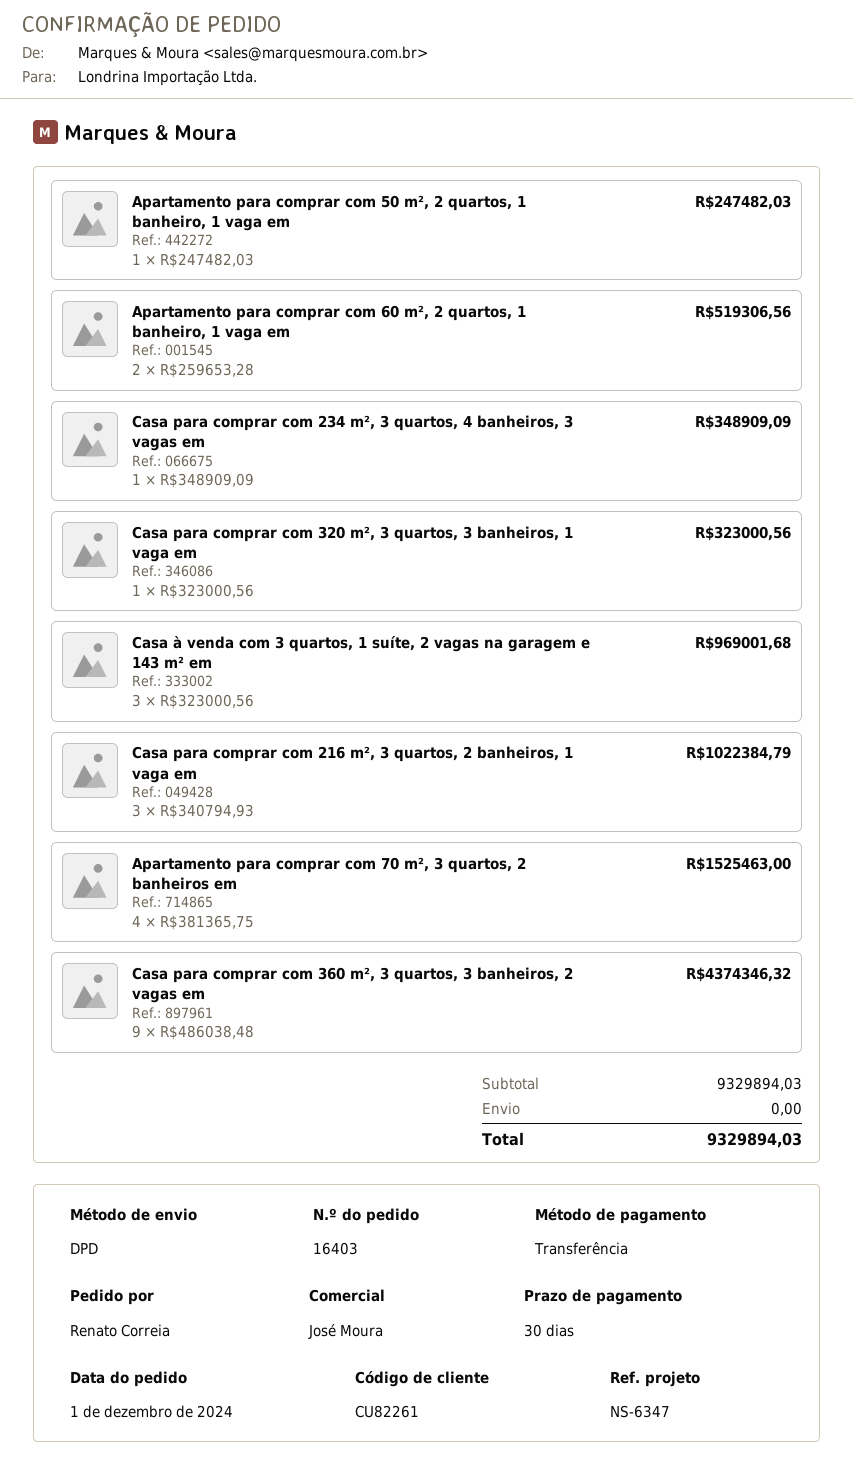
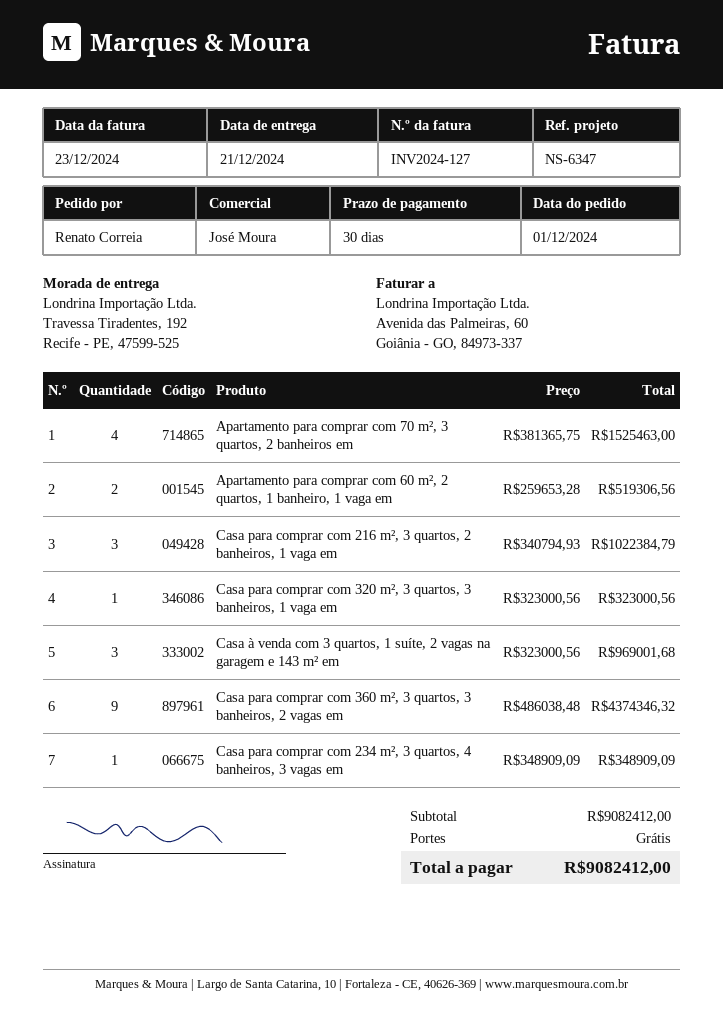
Apartamento para comprar com 50 m², 2 quartos, 1 banheiro, 1 vaga em: 1 x 247482.03 = 247482.03 -> none
subtotal: 9329894.03 -> 9082412.00
total: 9329894.03 -> 9082412.00

